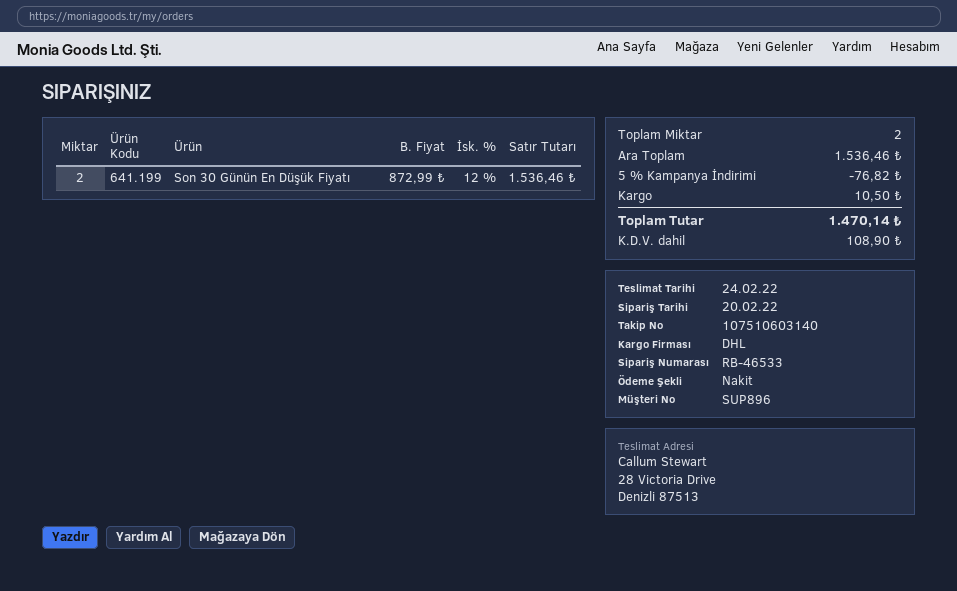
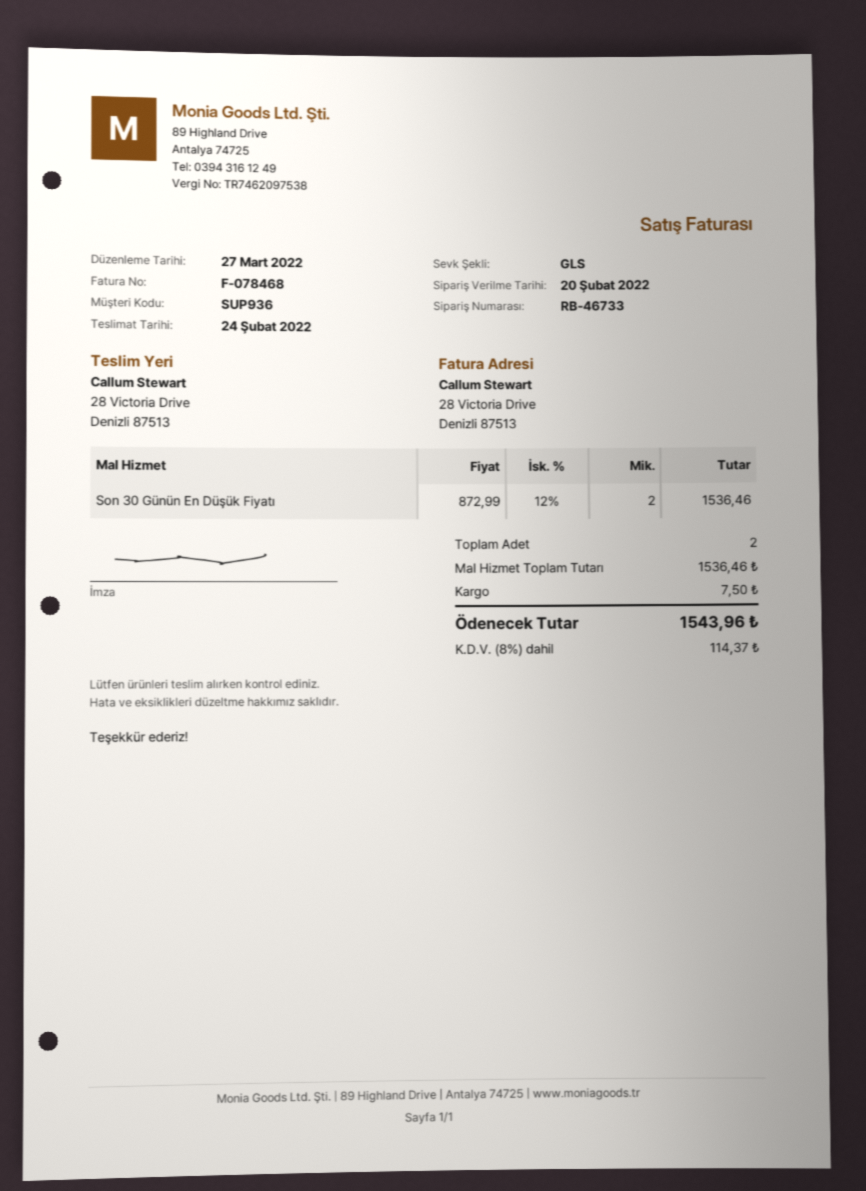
order number: RB-46533 -> RB-46733
customer number: SUP896 -> SUP936
shipping method: DHL -> GLS
discount: 5% = 76.82 -> none
shipping: 10.50 -> 7.50
tax: 108.90 -> 114.37
total: 1470.14 -> 1543.96

